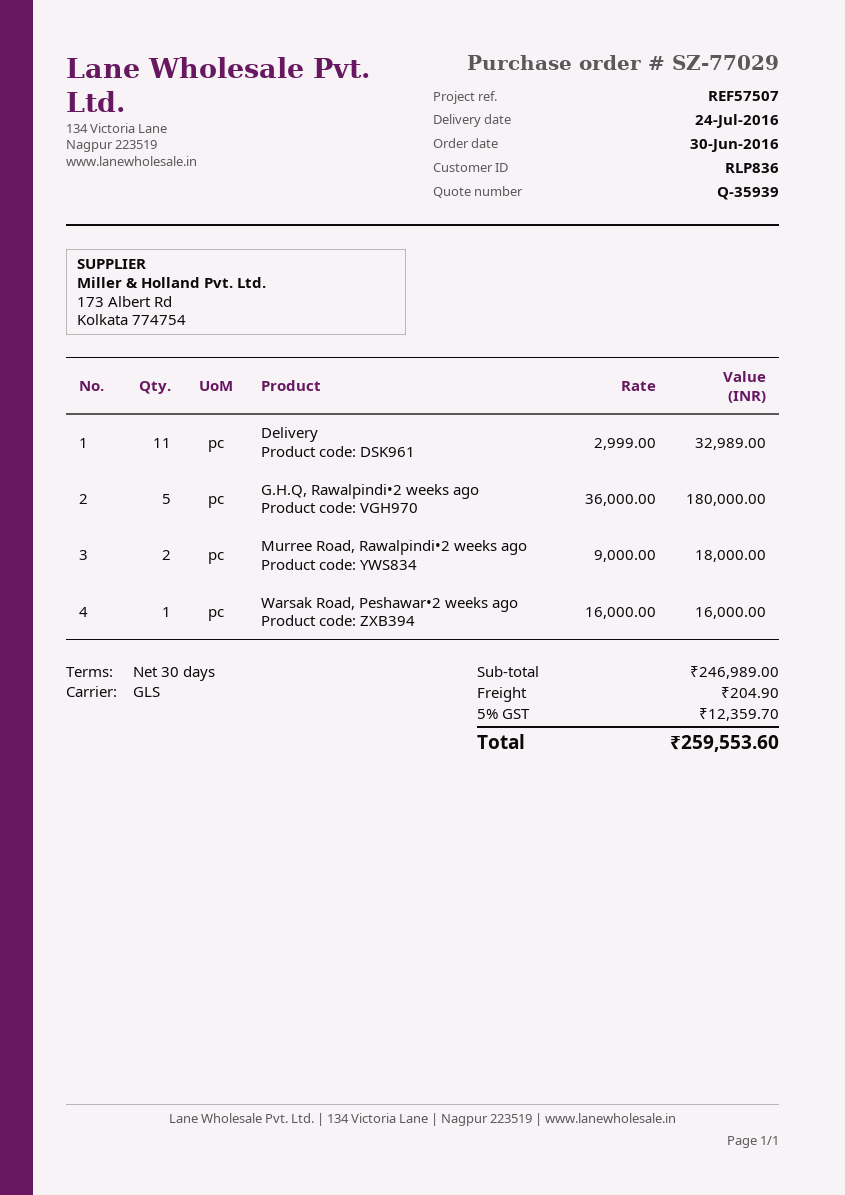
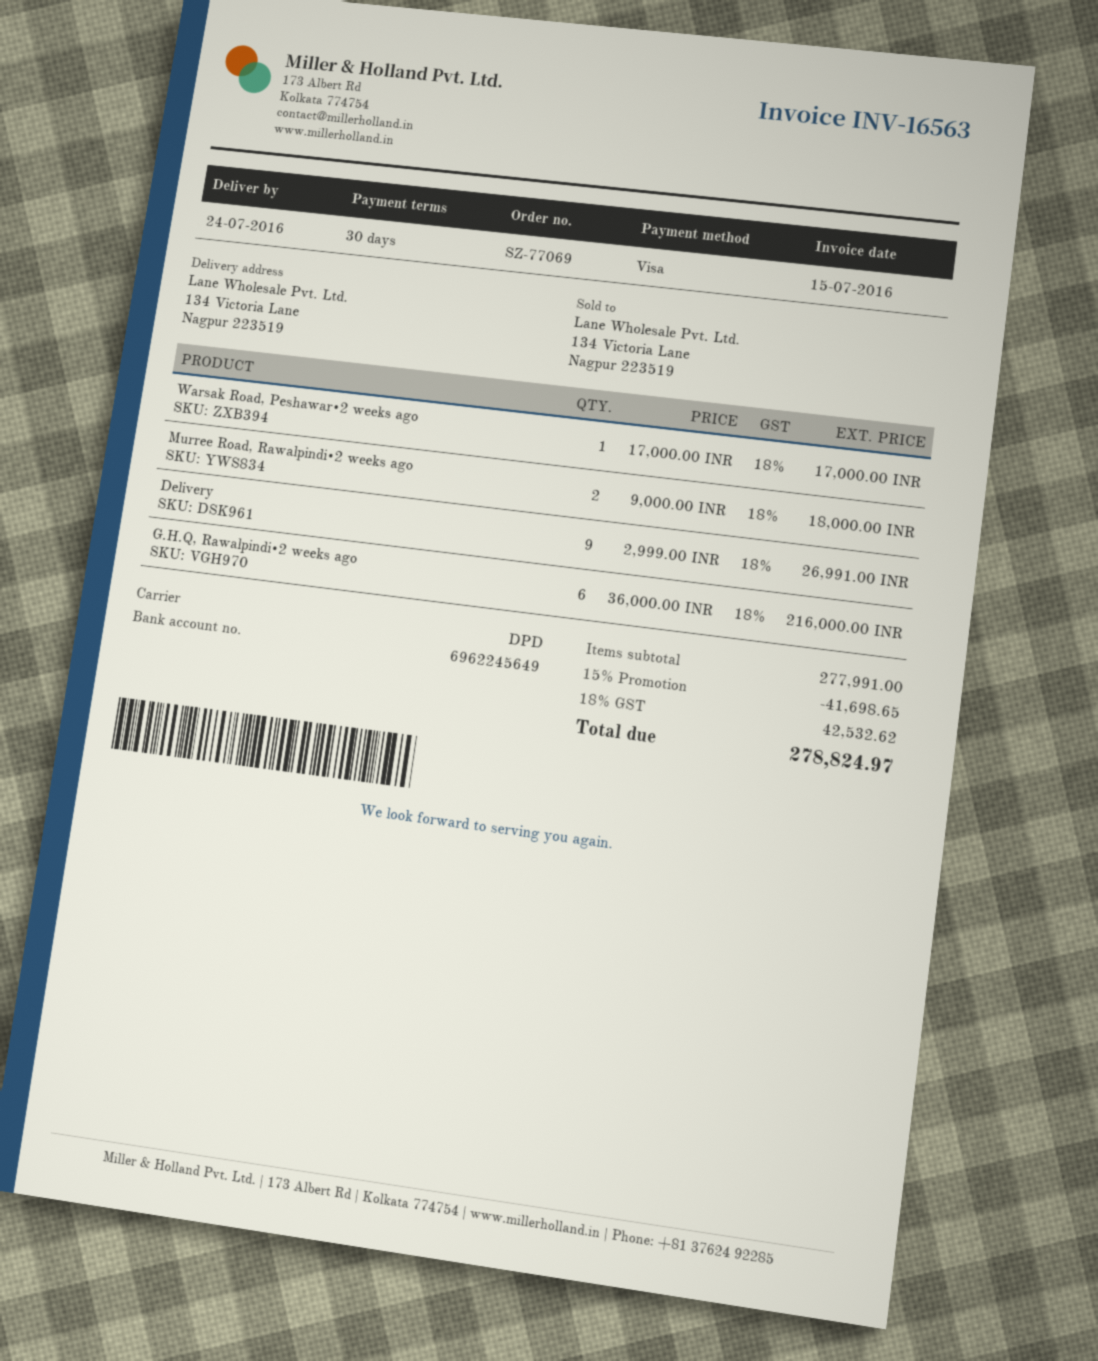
order number: SZ-77029 -> SZ-77069
shipping method: GLS -> DPD
Delivery: 11 x 2999.00 = 32989.00 -> 9 x 2999.00 = 26991.00
G.H.Q, Rawalpindi•2 weeks ago: 5 x 36000.00 = 180000.00 -> 6 x 36000.00 = 216000.00
Warsak Road, Peshawar•2 weeks ago: 1 x 16000.00 = 16000.00 -> 1 x 17000.00 = 17000.00
subtotal: 246989.00 -> 277991.00
discount: none -> 15% = 41698.65
shipping: 204.90 -> none
tax: 5% = 12359.70 -> 18% = 42532.62
total: 259553.60 -> 278824.97

